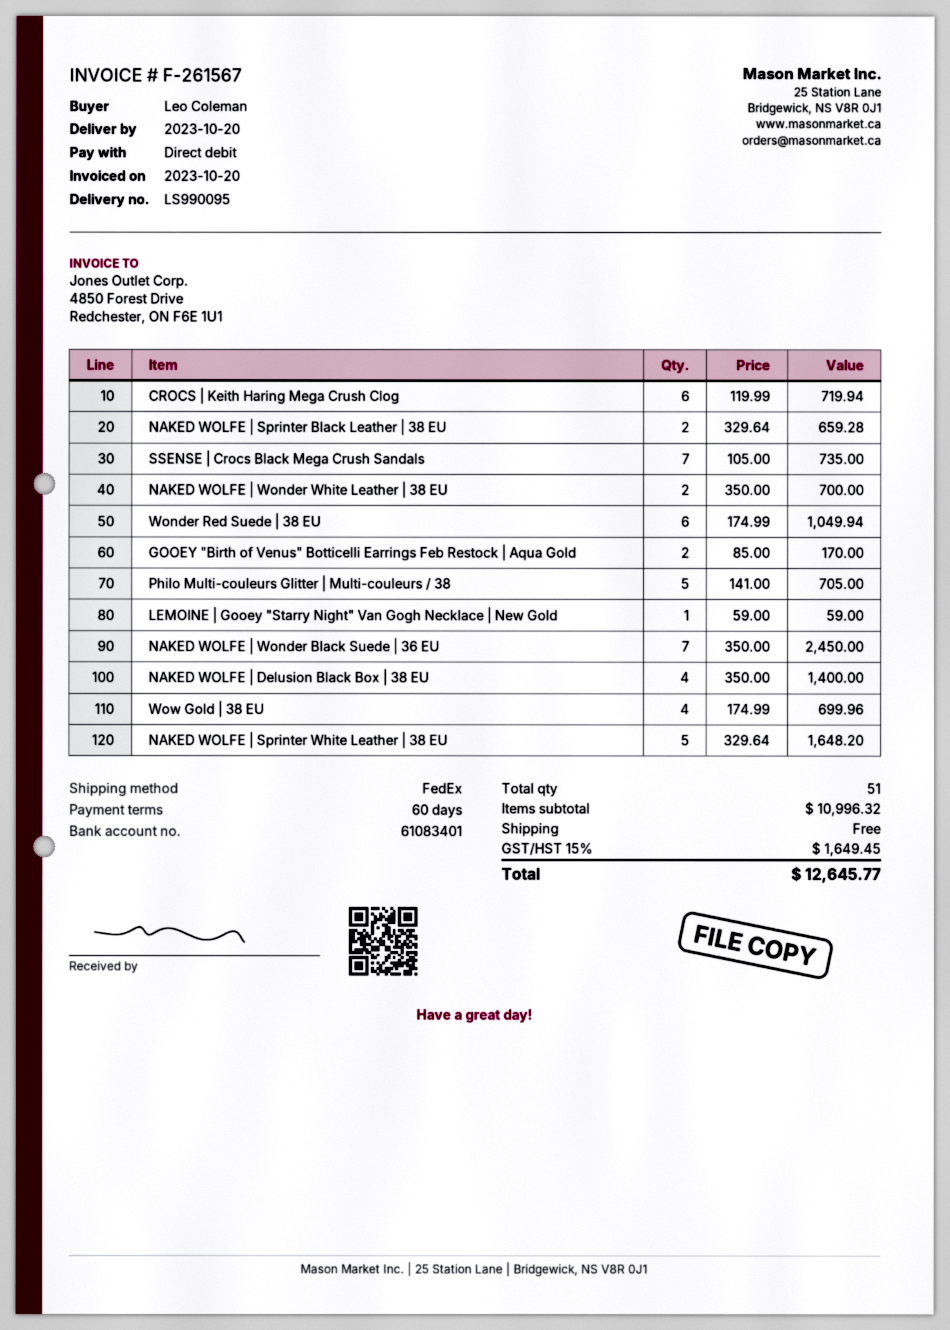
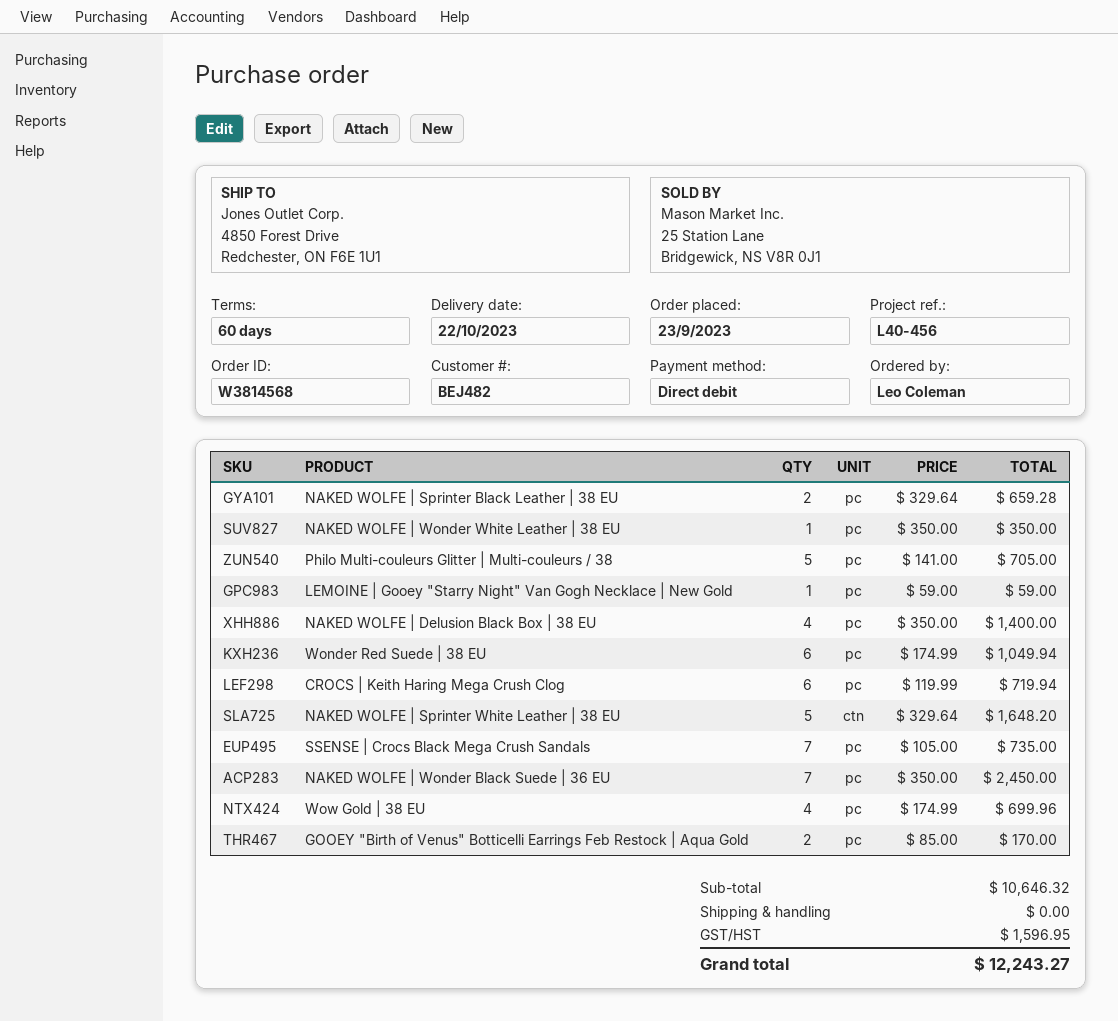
delivery date: 2023-10-20 -> 2023-10-22
NAKED WOLFE | Wonder White Leather | 38 EU: 2 x 350.00 = 700.00 -> 1 x 350.00 = 350.00
subtotal: 10996.32 -> 10646.32
tax: 1649.45 -> 1596.95
total: 12645.77 -> 12243.27

